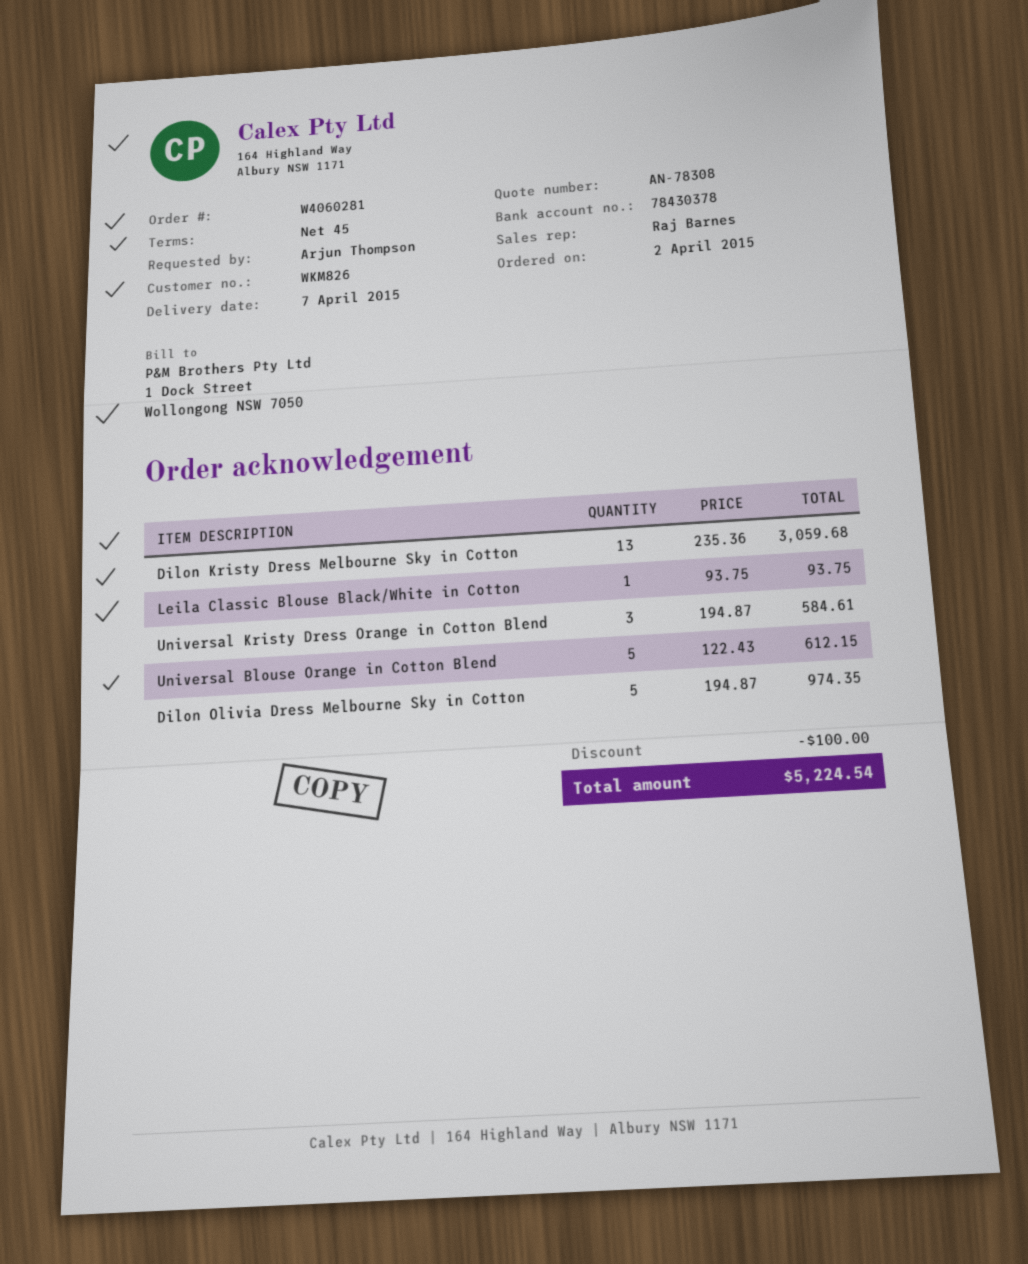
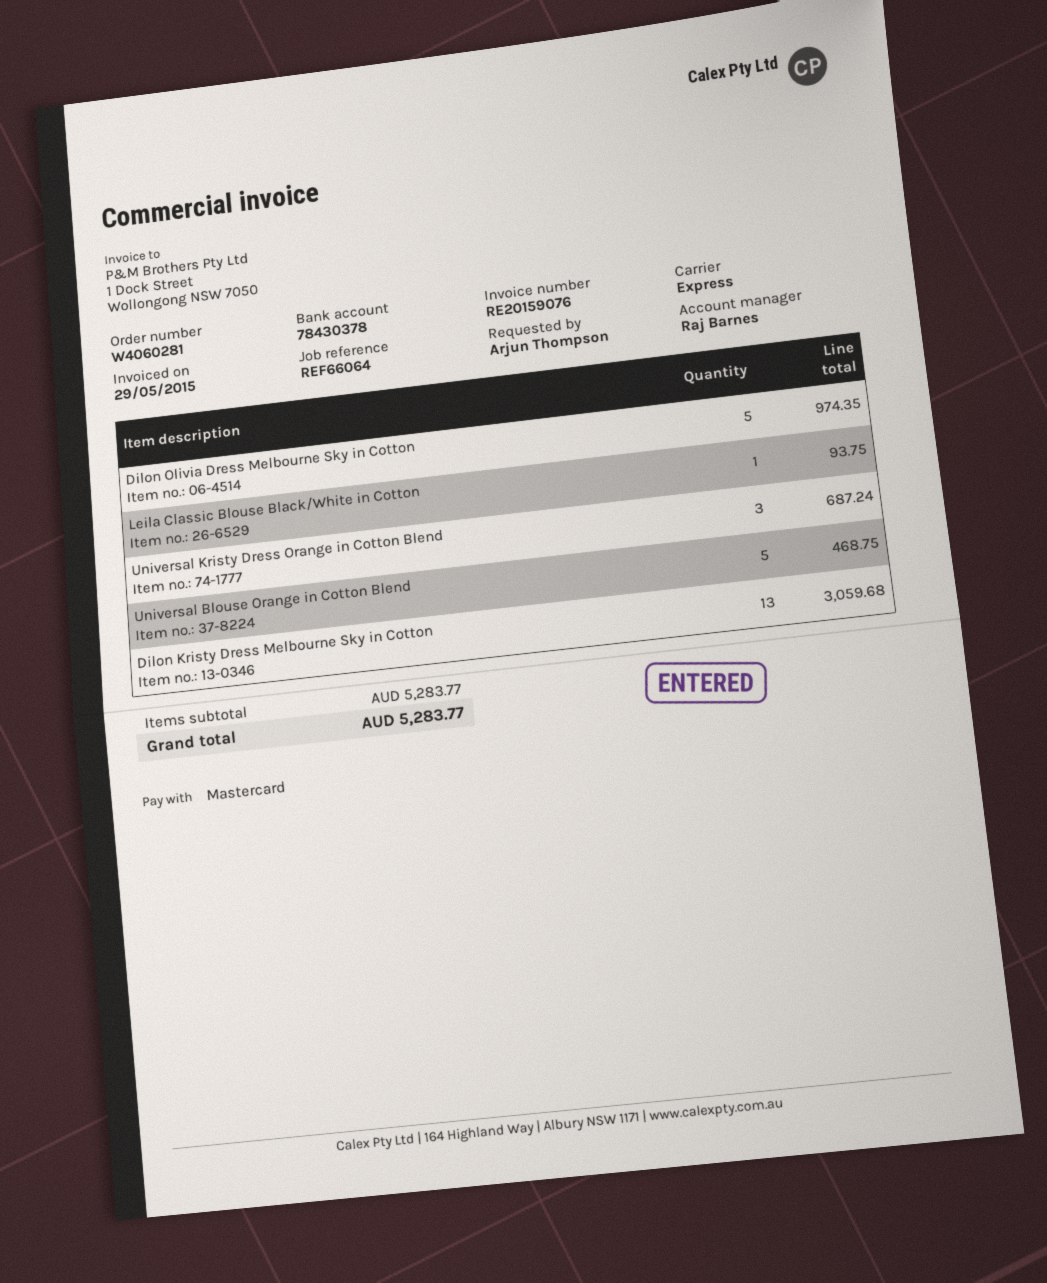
Universal Kristy Dress Orange in Cotton Blend: 3 for 584.61 -> 3 for 687.24
Universal Blouse Orange in Cotton Blend: 5 for 612.15 -> 5 for 468.75
discount: 100.00 -> none
total: 5224.54 -> 5283.77

